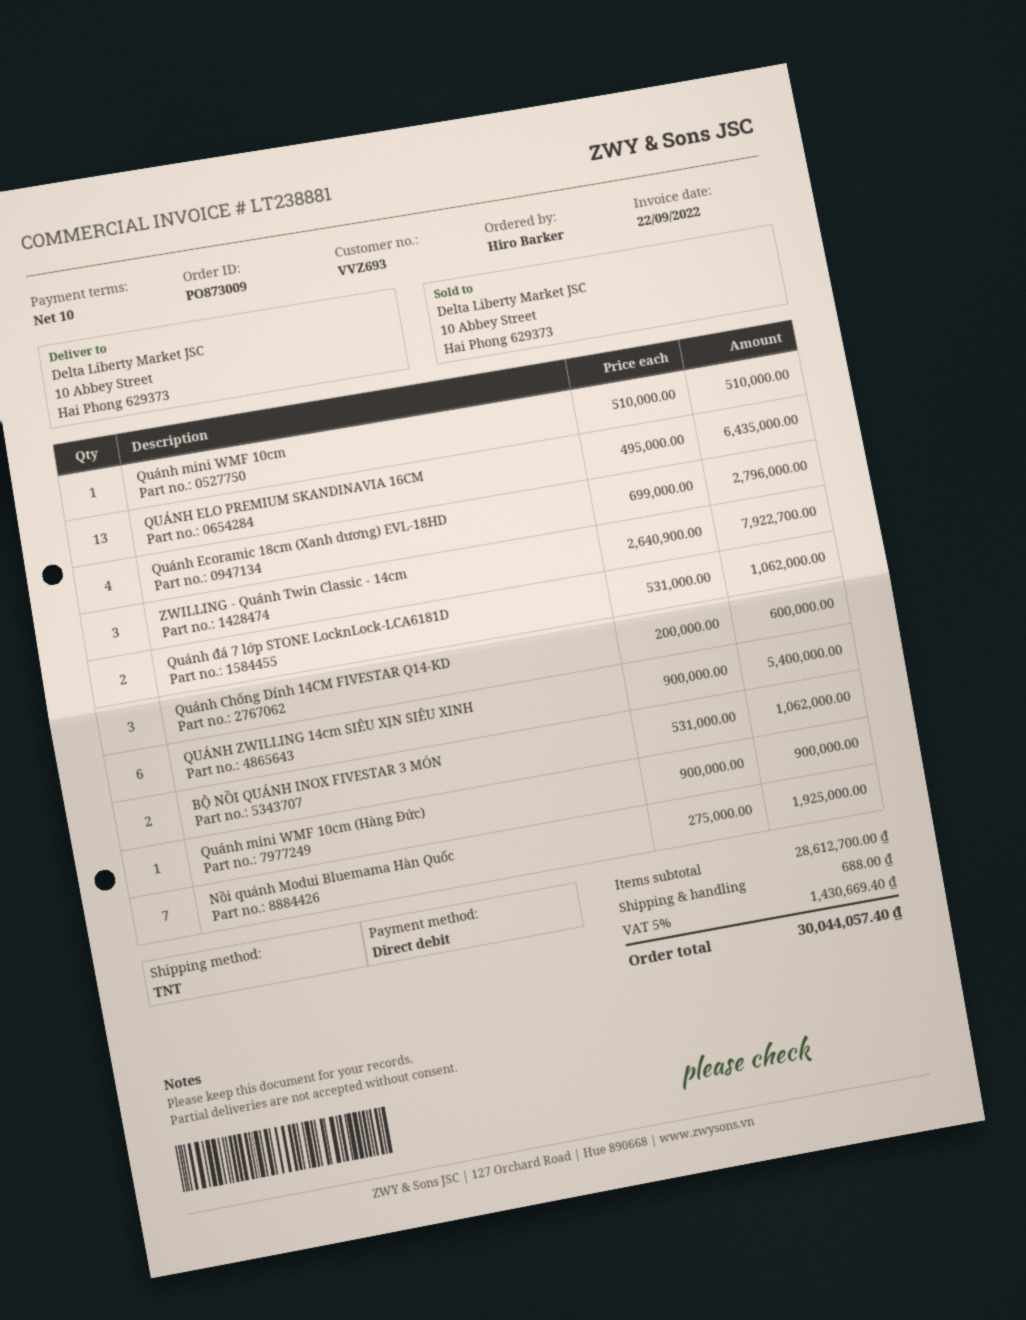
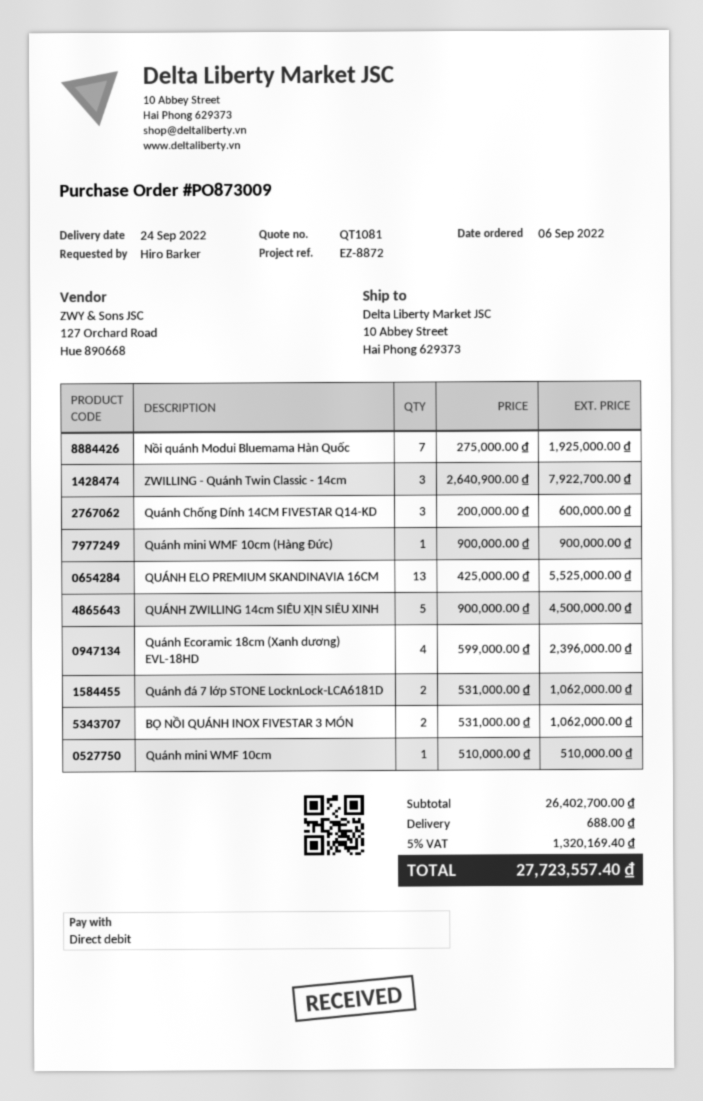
QUÁNH ELO PREMIUM SKANDINAVIA 16CM: 13 x 495000.00 = 6435000.00 -> 13 x 425000.00 = 5525000.00
Quánh Ecoramic 18cm (Xanh dương) EVL-18HD: 4 x 699000.00 = 2796000.00 -> 4 x 599000.00 = 2396000.00
QUÁNH ZWILLING 14cm SIÊU XỊN SIÊU XINH: 6 x 900000.00 = 5400000.00 -> 5 x 900000.00 = 4500000.00
subtotal: 28612700.00 -> 26402700.00
tax: 5% = 1430669.40 -> 5% = 1320169.40
total: 30044057.40 -> 27723557.40

